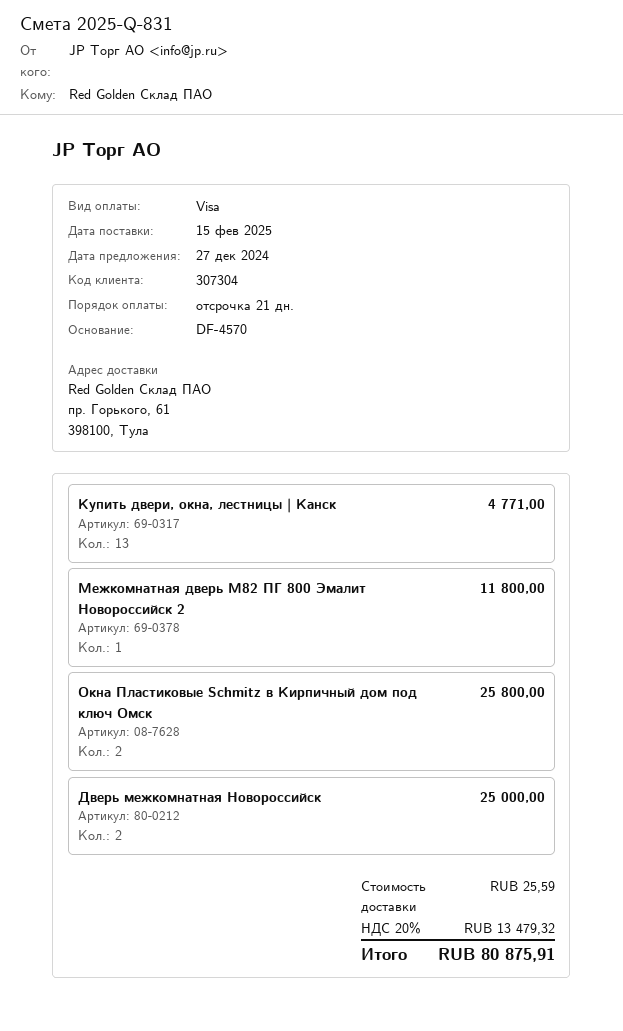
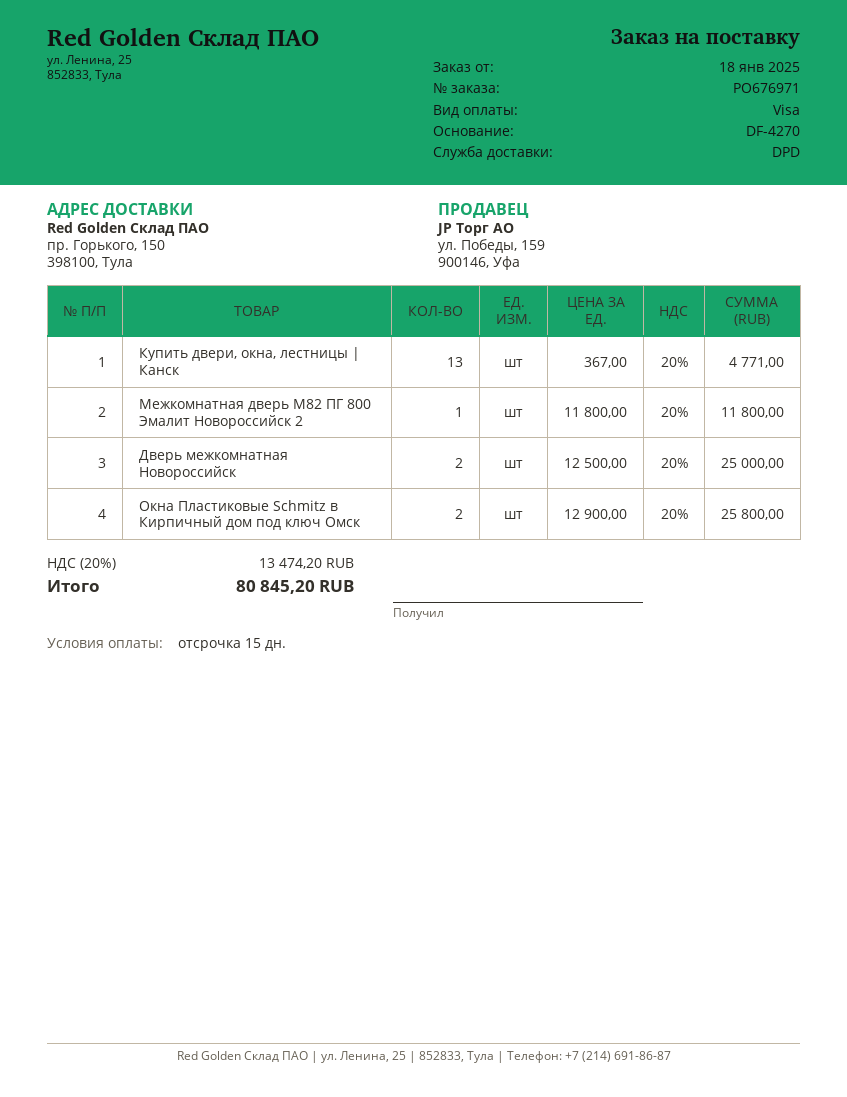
payment terms: 21 days -> 15 days
reference: DF-4570 -> DF-4270
ship to: пр. Горького, 61, 398100, Тула -> пр. Горького, 150, 398100, Тула
shipping: 25.59 -> none
tax: 20% = 13479.32 -> 20% = 13474.20
total: 80875.91 -> 80845.20

